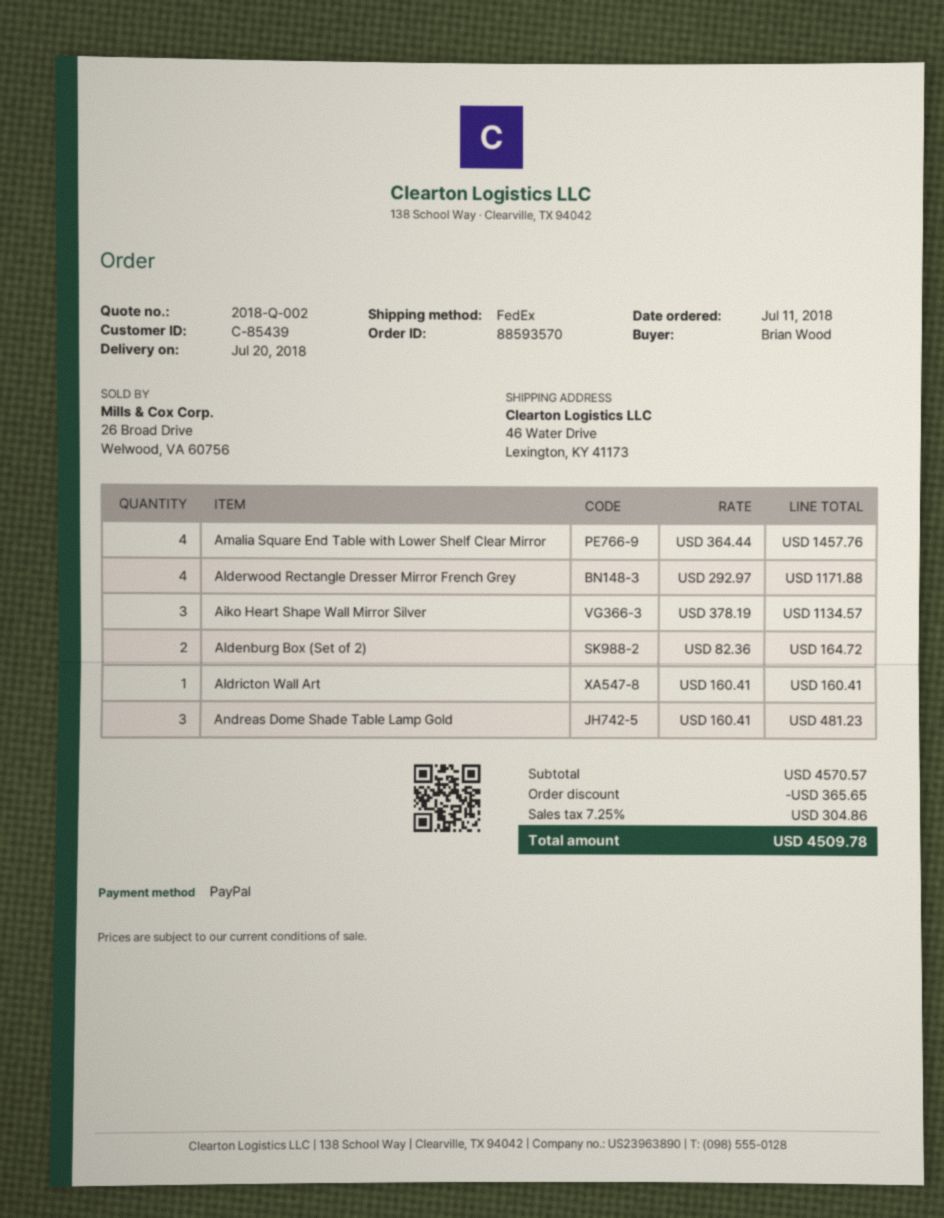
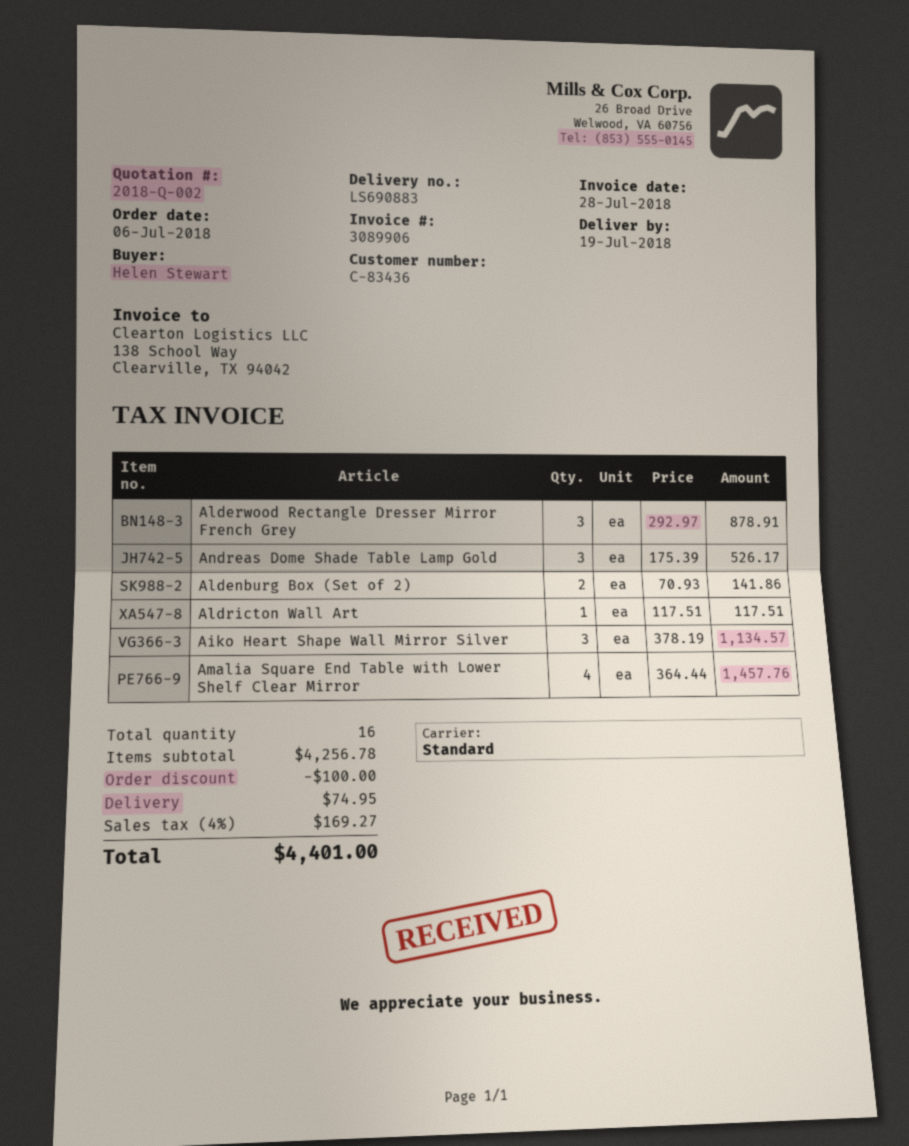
order date: 2018-07-11 -> 2018-07-06
delivery date: 2018-07-20 -> 2018-07-19
customer number: C-85439 -> C-83436
ordered by: Brian Wood -> Helen Stewart
shipping method: FedEx -> standard
Alderwood Rectangle Dresser Mirror French Grey: 4 x 292.97 = 1171.88 -> 3 x 292.97 = 878.91
Aldenburg Box (Set of 2): 2 x 82.36 = 164.72 -> 2 x 70.93 = 141.86
Aldricton Wall Art: 1 x 160.41 = 160.41 -> 1 x 117.51 = 117.51
Andreas Dome Shade Table Lamp Gold: 3 x 160.41 = 481.23 -> 3 x 175.39 = 526.17
subtotal: 4570.57 -> 4256.78
discount: 365.65 -> 100.00
shipping: none -> 74.95
tax: 7.25% = 304.86 -> 4% = 169.27
total: 4509.78 -> 4401.00

